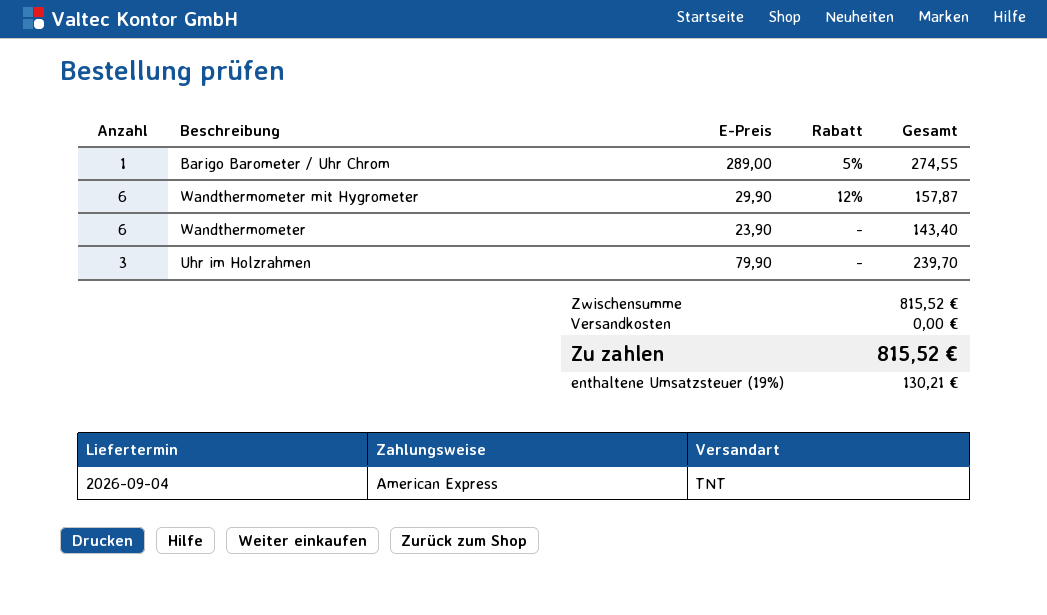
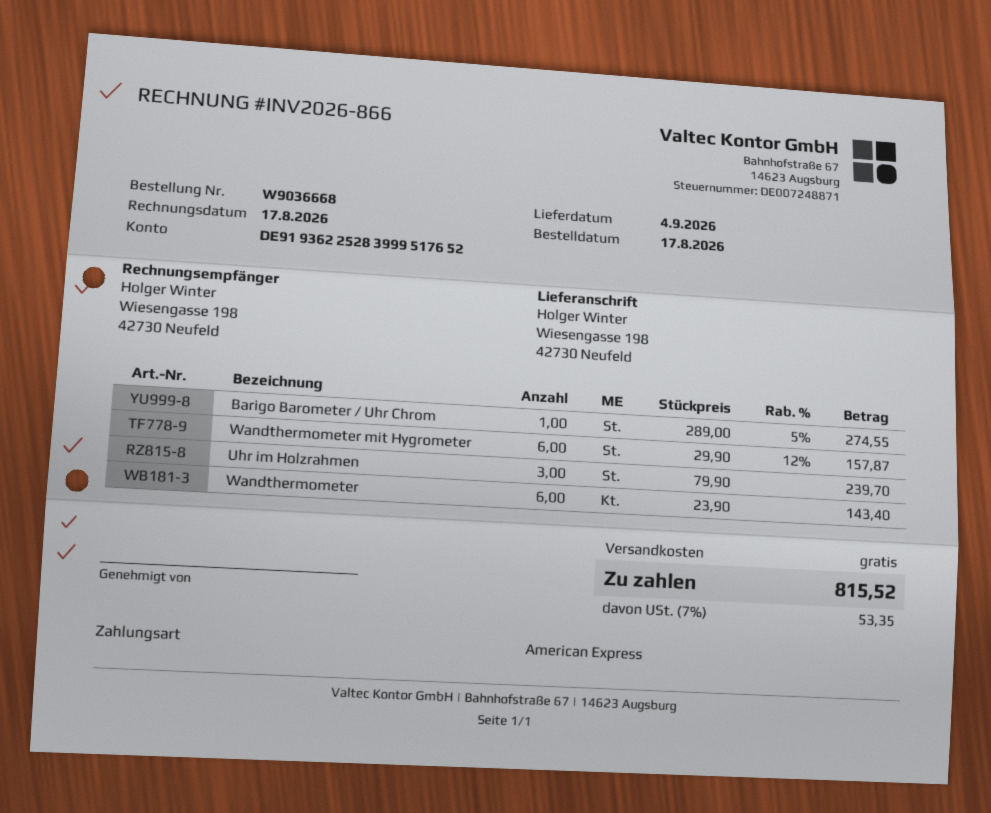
tax: 19% = 130.21 -> 7% = 53.35

